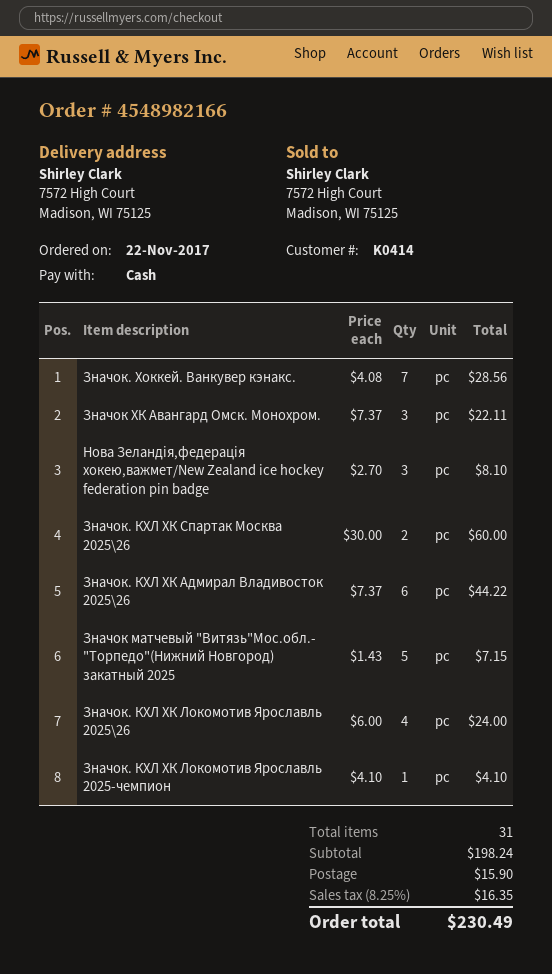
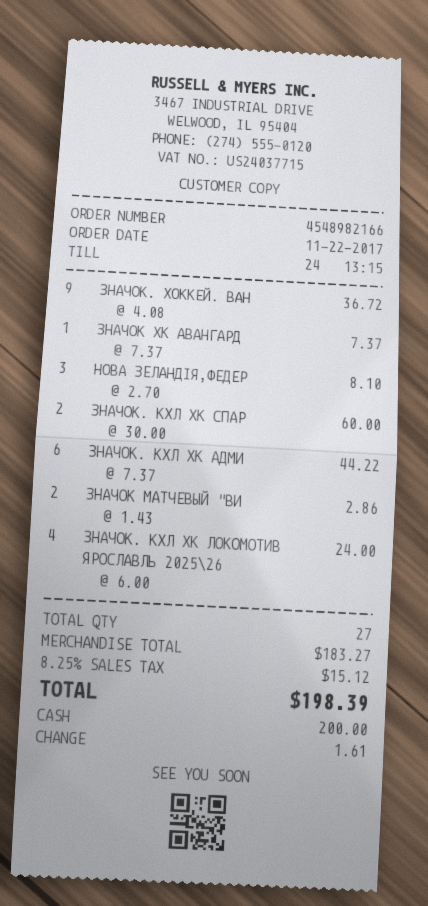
Значок. Хоккей. Ванкувер кэнакс.: 7 x 4.08 = 28.56 -> 9 x 4.08 = 36.72
Значок ХК Авангард Омск. Монохром.: 3 x 7.37 = 22.11 -> 1 x 7.37 = 7.37
Значок матчевый "Витязь"Мос.обл.- "Торпедо"(Нижний Новгород) закатный 2025: 5 x 1.43 = 7.15 -> 2 x 1.43 = 2.86
Значок. КХЛ ХК Локомотив Ярославль 2025-чемпион: 1 x 4.10 = 4.10 -> none
total quantity: 31 -> 27
subtotal: 198.24 -> 183.27
shipping: 15.90 -> none
tax: 8.25% = 16.35 -> 8.25% = 15.12
total: 230.49 -> 198.39

